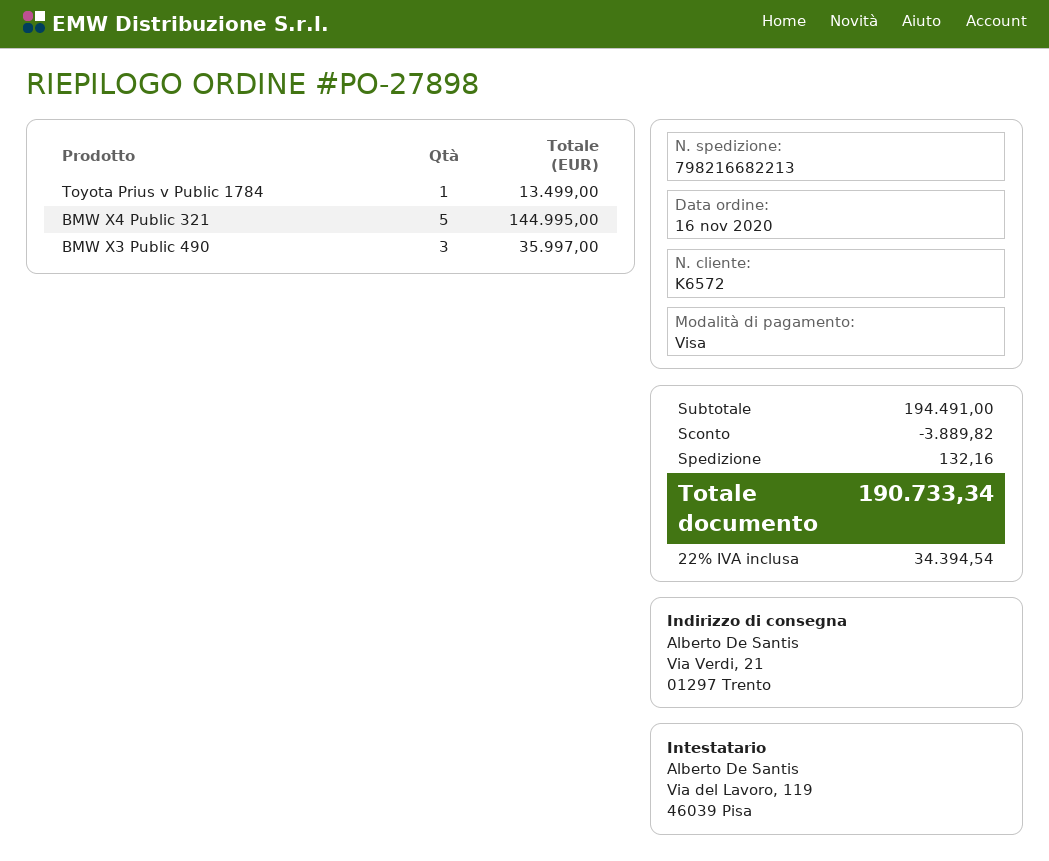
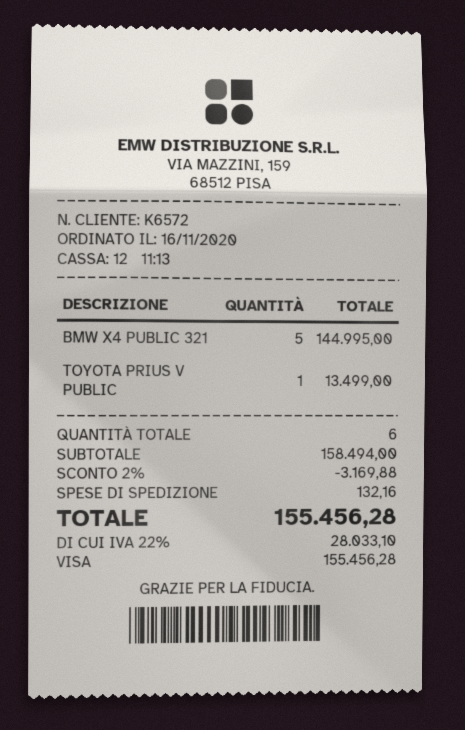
BMW X3 Public 490: 3 for 35997.00 -> none
subtotal: 194491.00 -> 158494.00
discount: 3889.82 -> 3169.88
tax: 22% = 34394.54 -> 22% = 28033.10
total: 190733.34 -> 155456.28

